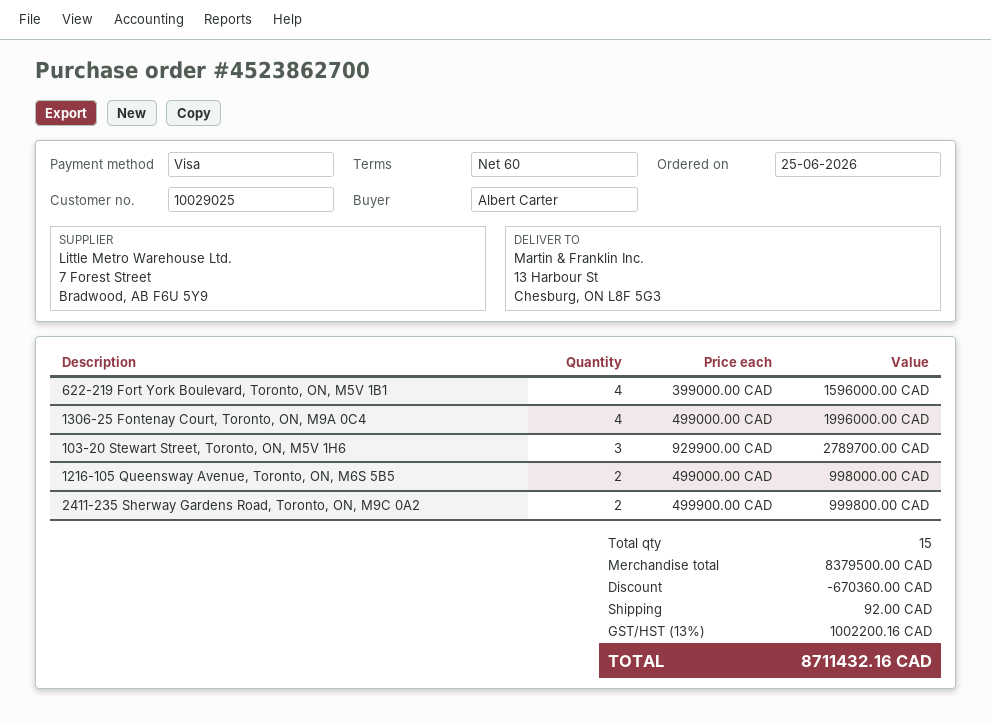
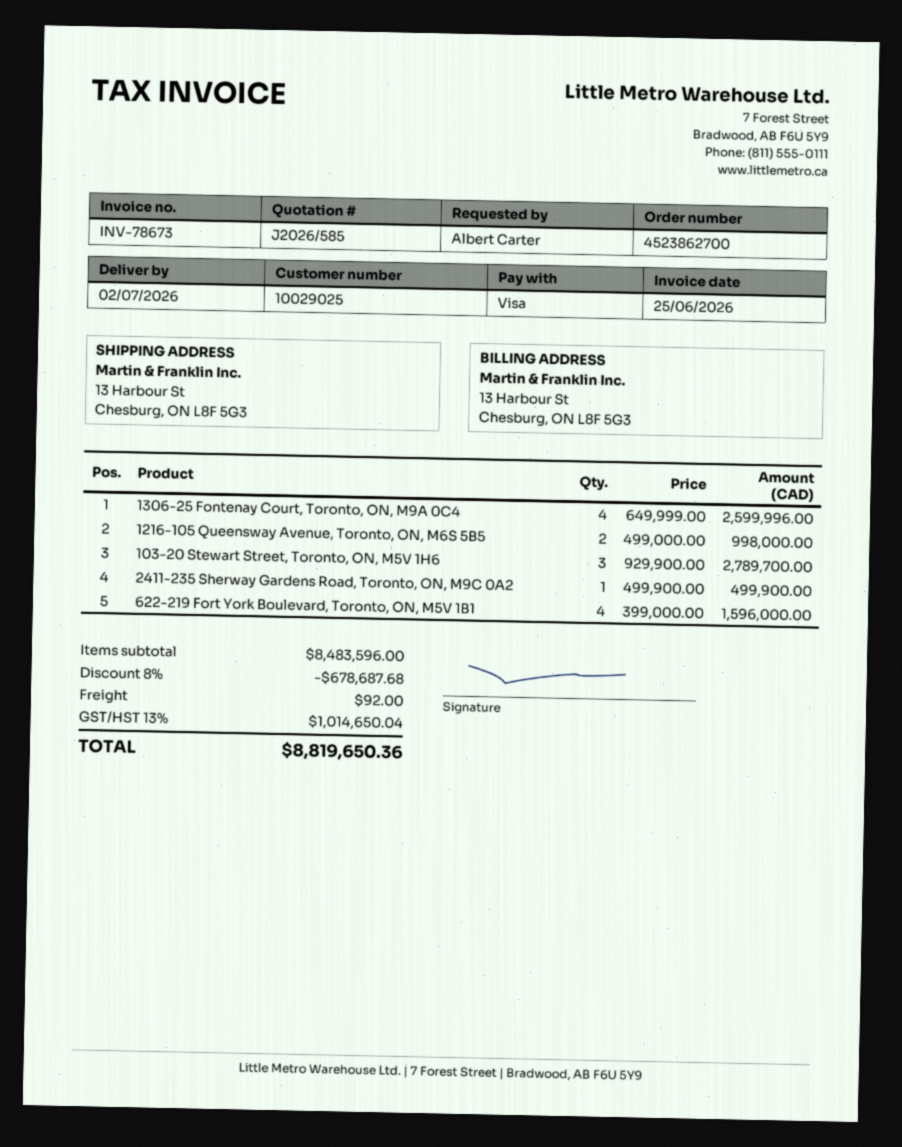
1306-25 Fontenay Court, Toronto, ON, M9A 0C4: 4 x 499000.00 = 1996000.00 -> 4 x 649999.00 = 2599996.00
2411-235 Sherway Gardens Road, Toronto, ON, M9C 0A2: 2 x 499900.00 = 999800.00 -> 1 x 499900.00 = 499900.00
subtotal: 8379500.00 -> 8483596.00
discount: 670360.00 -> 678687.68
tax: 13% = 1002200.16 -> 13% = 1014650.04
total: 8711432.16 -> 8819650.36

